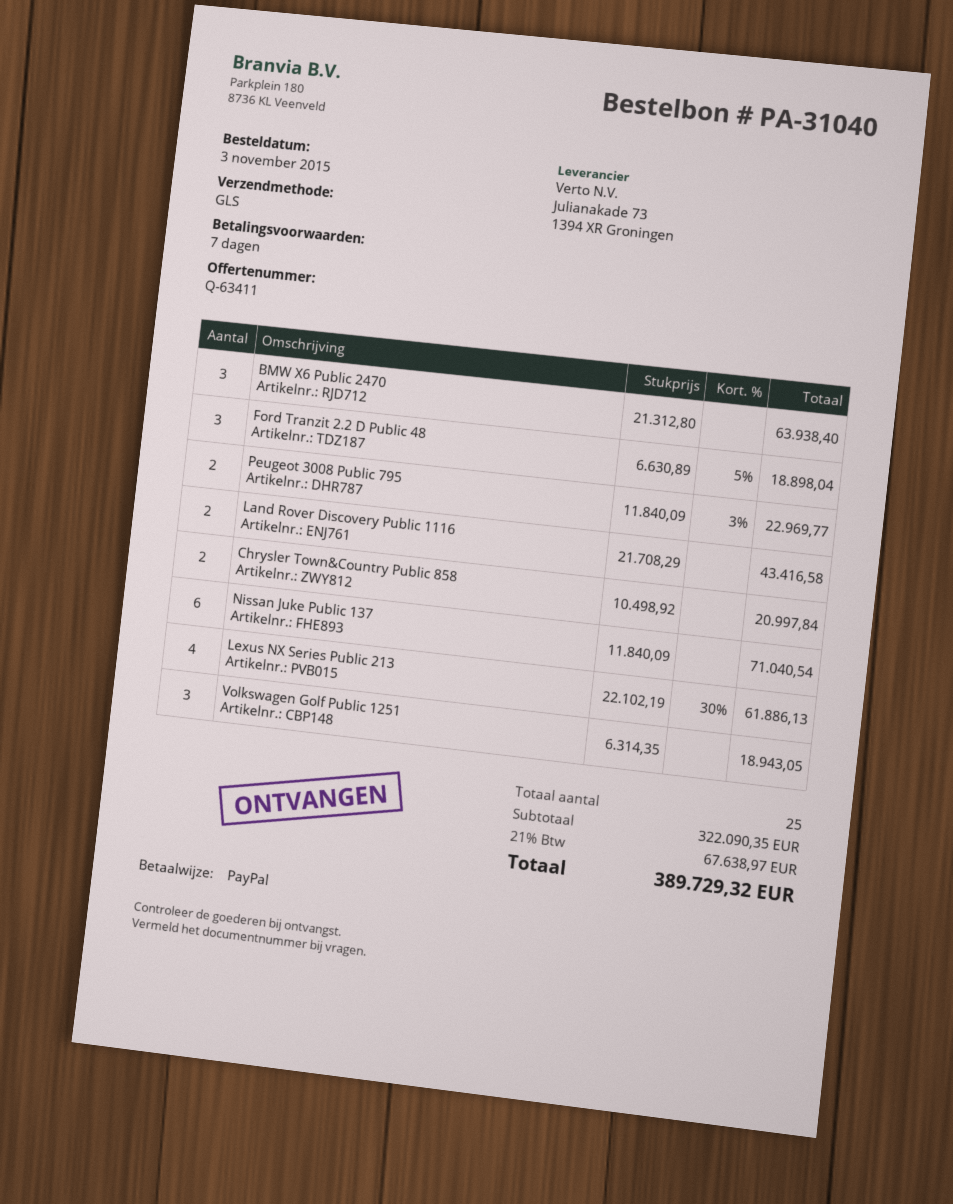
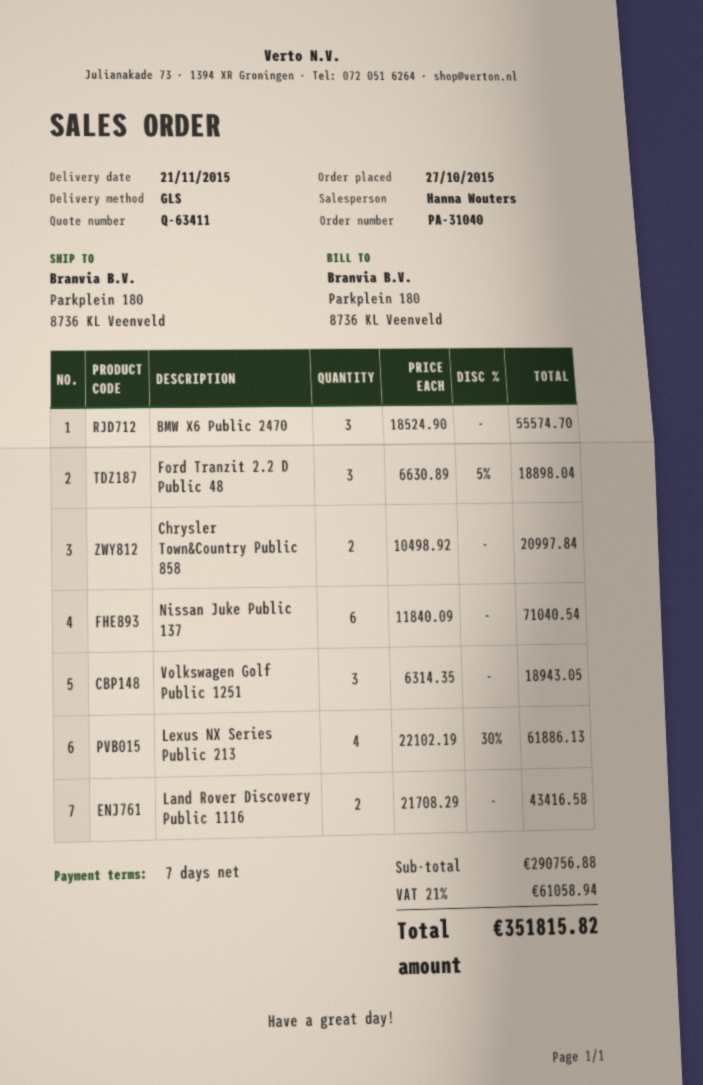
order date: 2015-11-03 -> 2015-10-27
BMW X6 Public 2470: 3 x 21312.80 = 63938.40 -> 3 x 18524.90 = 55574.70
Peugeot 3008 Public 795: 2 x 11840.09 - 3% = 22969.77 -> none
subtotal: 322090.35 -> 290756.88
tax: 21% = 67638.97 -> 21% = 61058.94
total: 389729.32 -> 351815.82

